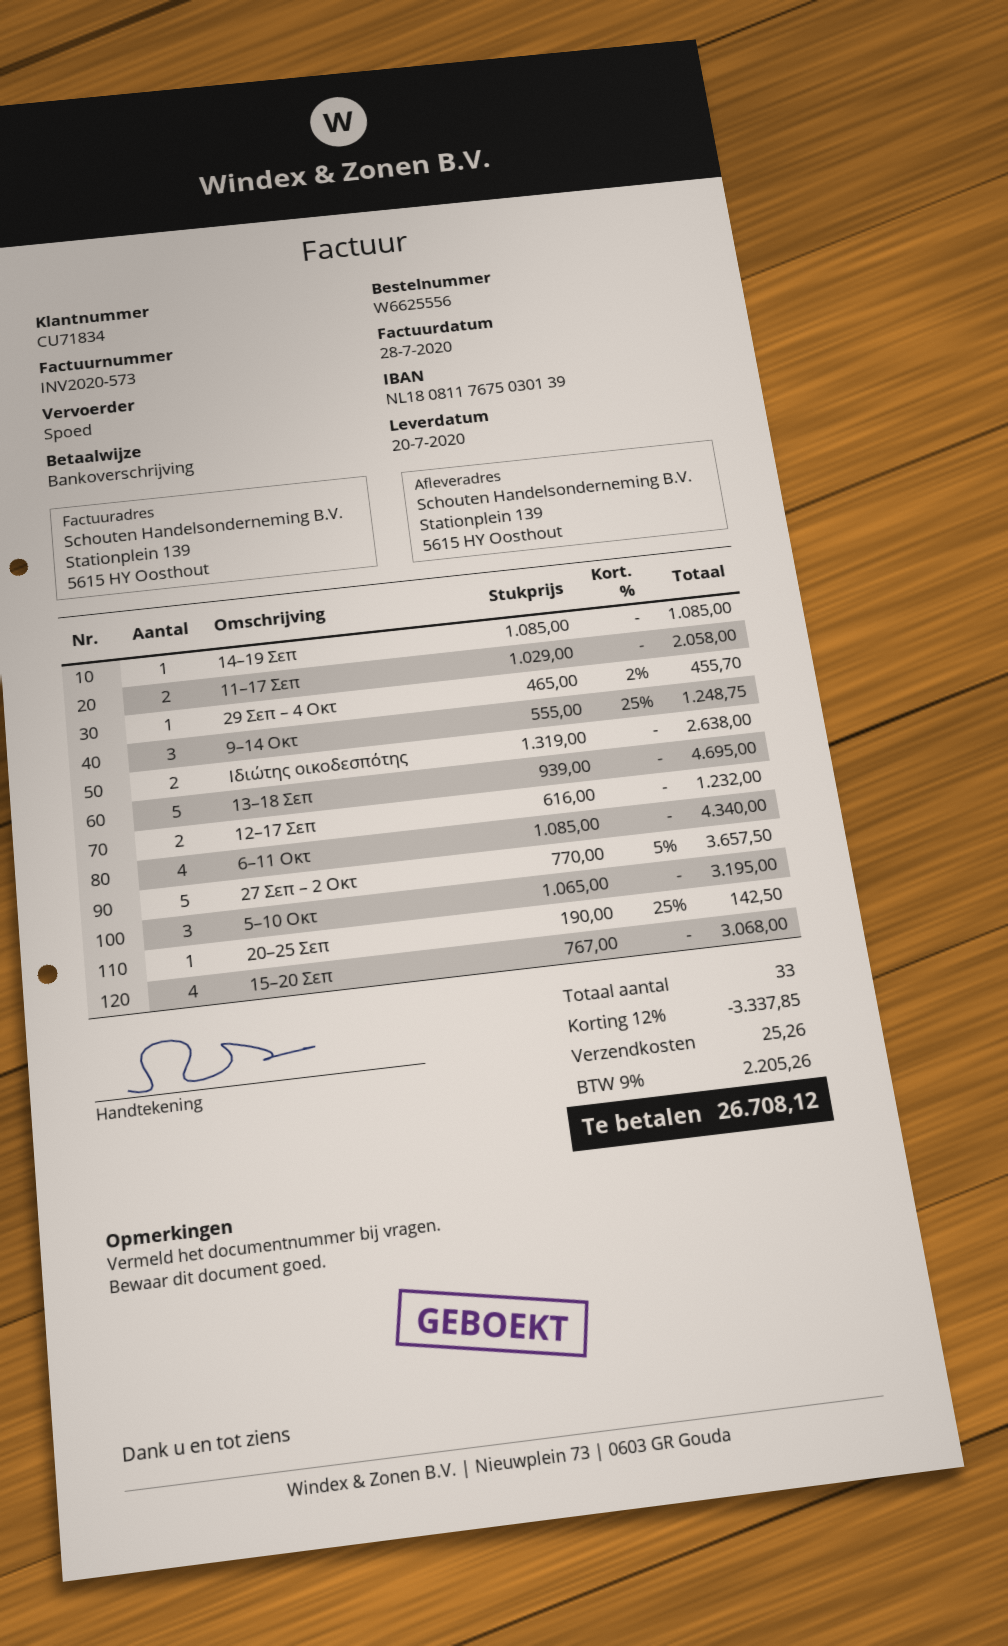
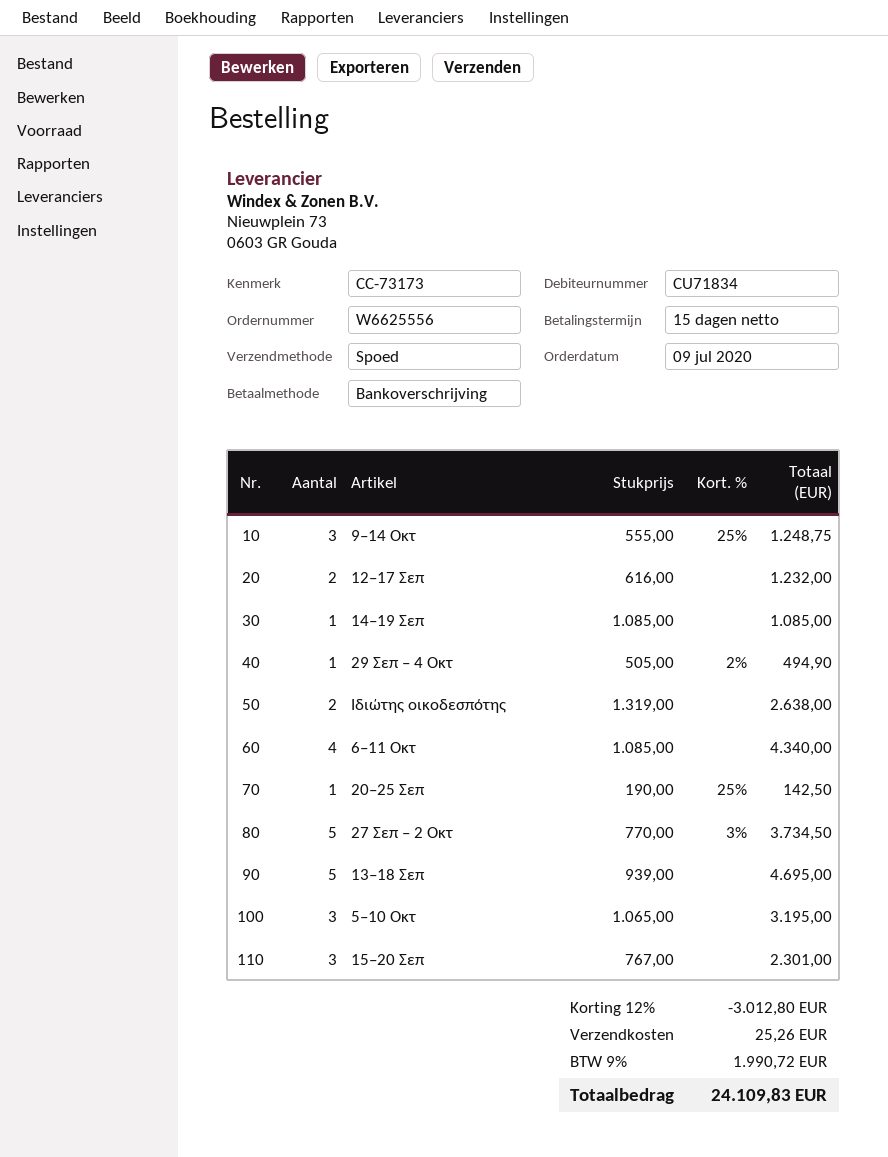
11–17 Σεπ: 2 x 1029.00 = 2058.00 -> none
29 Σεπ – 4 Οκτ: 1 x 465.00 - 2% = 455.70 -> 1 x 505.00 - 2% = 494.90
27 Σεπ – 2 Οκτ: 5 x 770.00 - 5% = 3657.50 -> 5 x 770.00 - 3% = 3734.50
15–20 Σεπ: 4 x 767.00 = 3068.00 -> 3 x 767.00 = 2301.00
discount: 12% = 3337.85 -> 12% = 3012.80
tax: 9% = 2205.26 -> 9% = 1990.72
total: 26708.12 -> 24109.83

